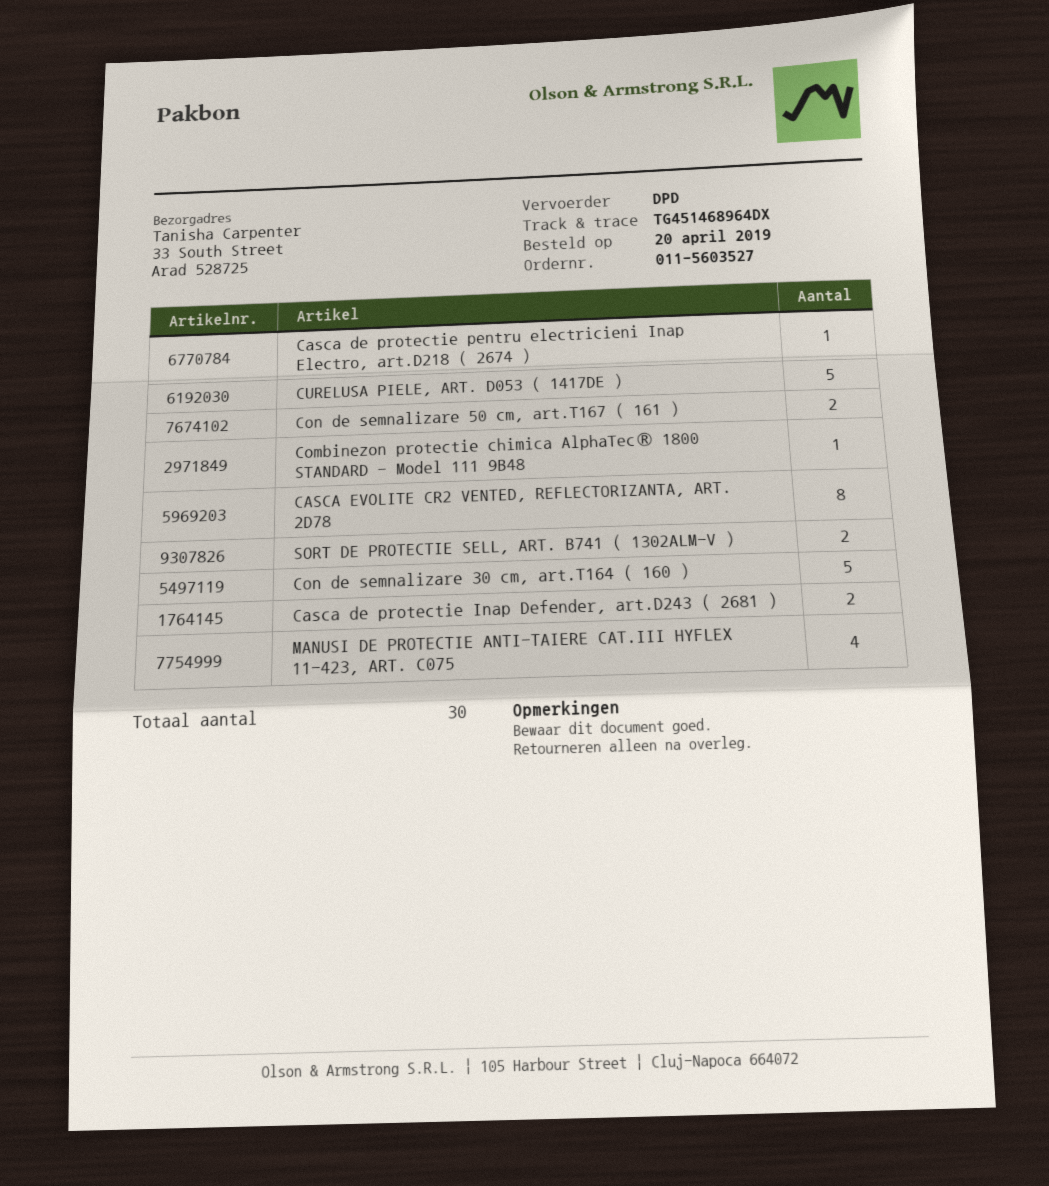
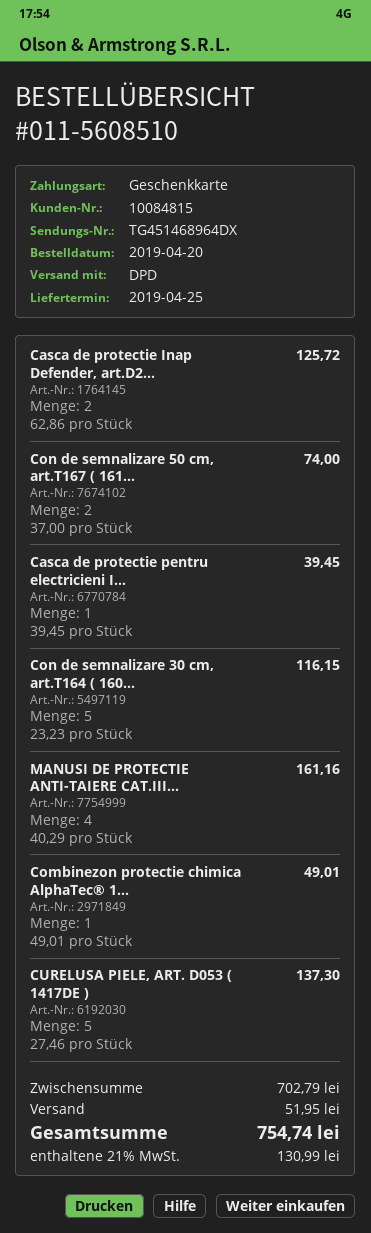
order number: 011-5603527 -> 011-5608510
CASCA EVOLITE CR2 VENTED, REFLECTORIZANTA, ART. 2D78: 8 -> none
SORT DE PROTECTIE SELL, ART. B741 ( 1302ALM-V ): 2 -> none

